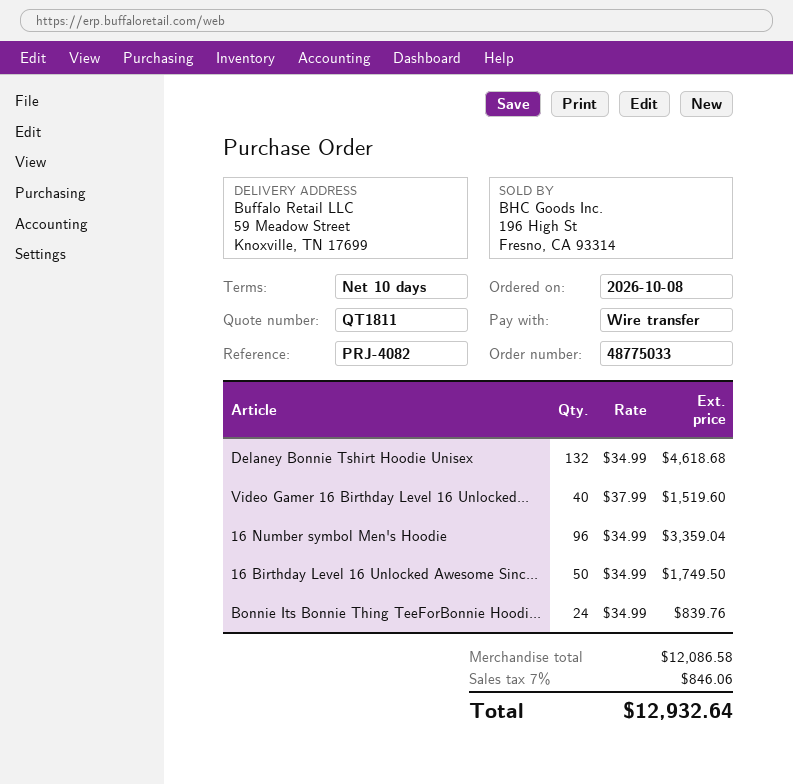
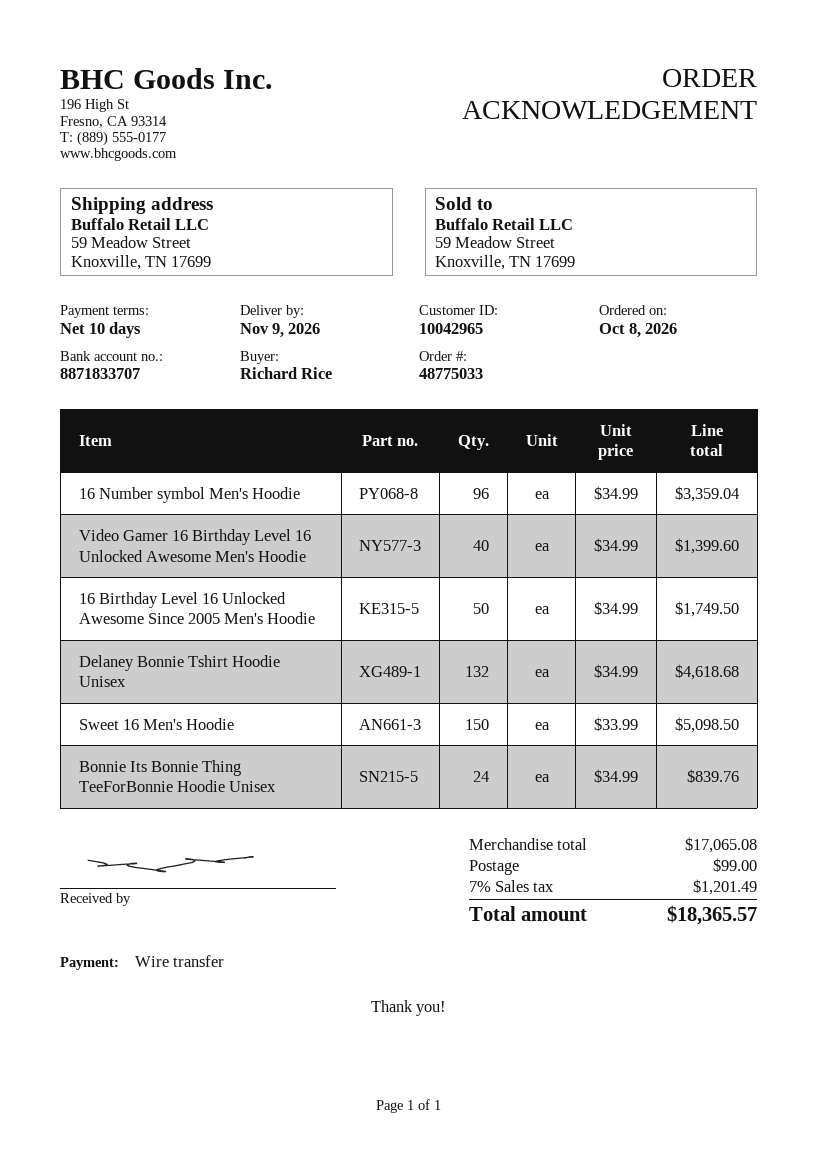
Video Gamer 16 Birthday Level 16 Unlocked...: 40 x 37.99 = 1519.60 -> 40 x 34.99 = 1399.60
Sweet 16 Men's Hoodie: none -> 150 x 33.99 = 5098.50
subtotal: 12086.58 -> 17065.08
shipping: none -> 99.00
tax: 7% = 846.06 -> 7% = 1201.49
total: 12932.64 -> 18365.57

